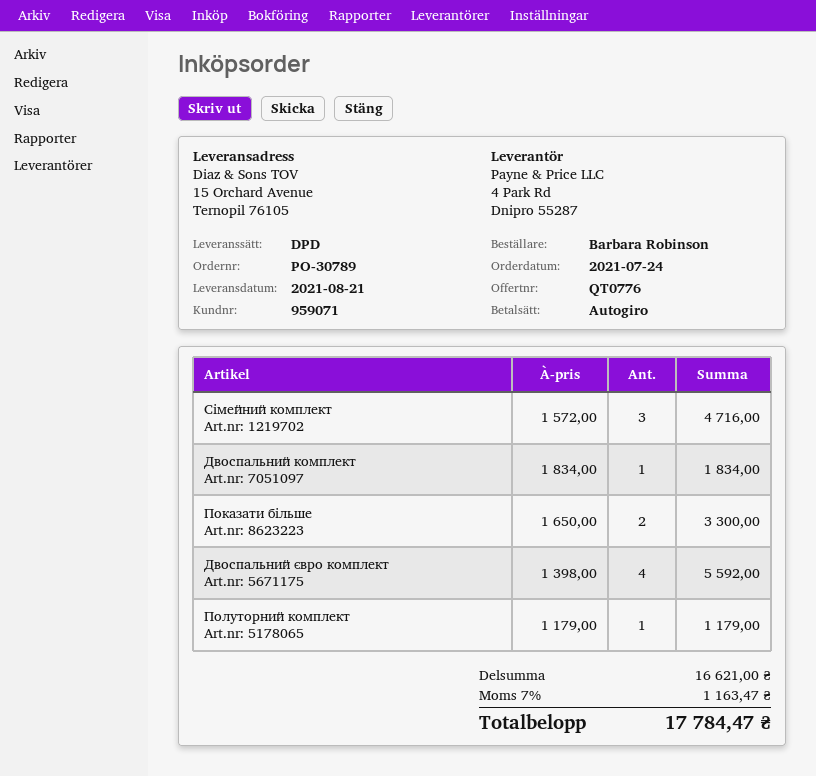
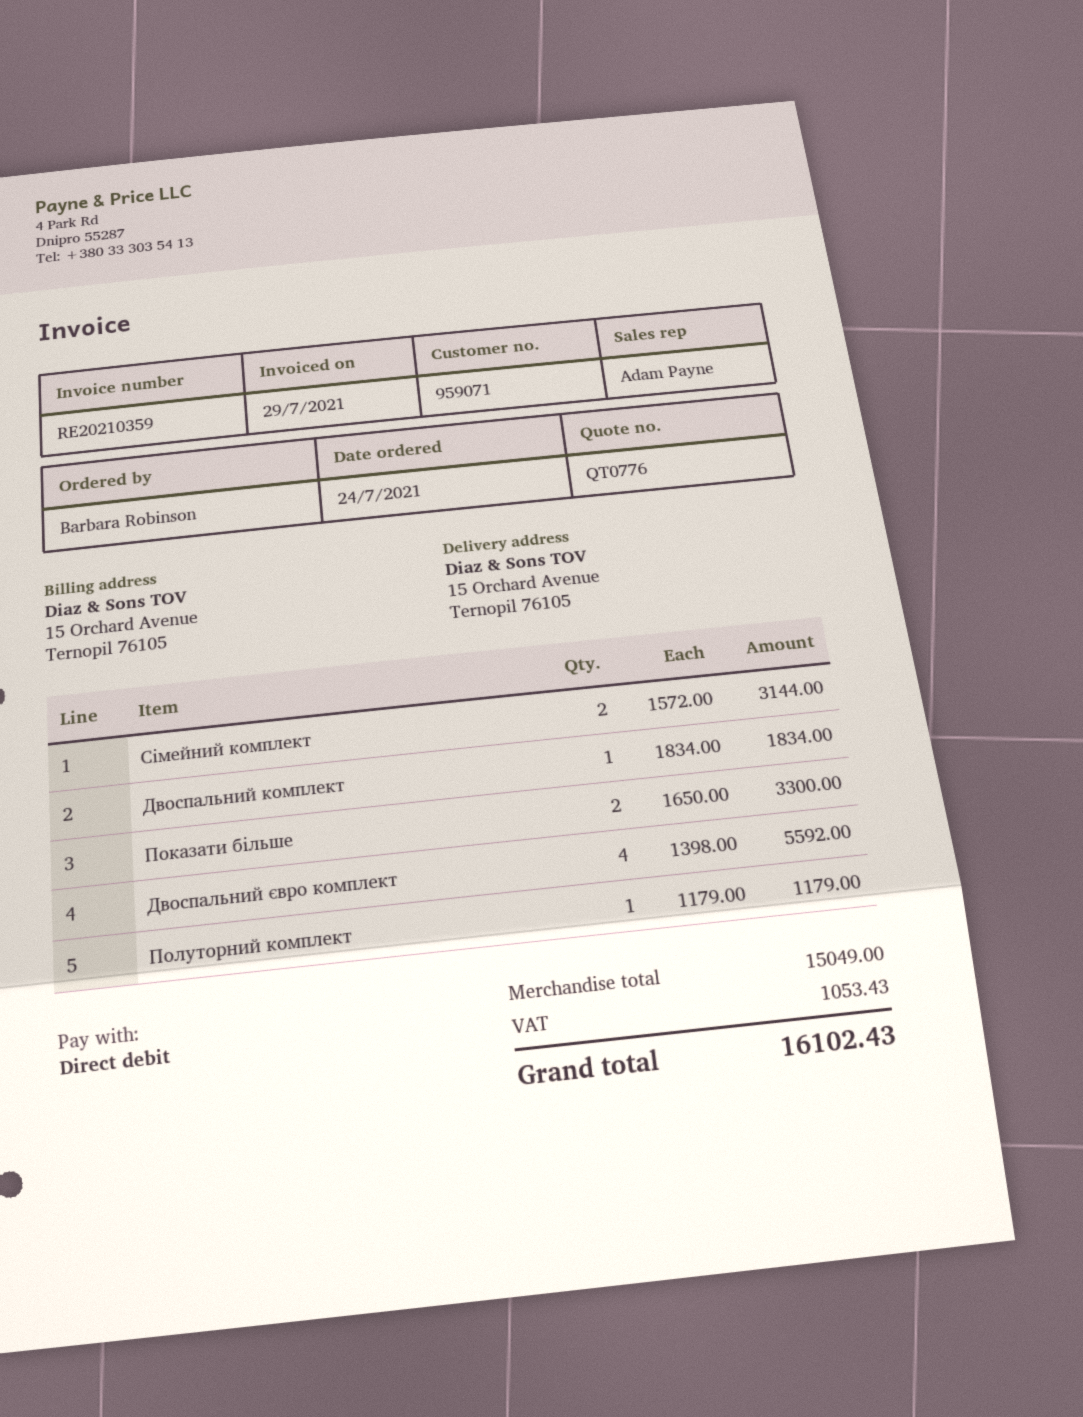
Сімейний комплект: 3 x 1572.00 = 4716.00 -> 2 x 1572.00 = 3144.00
subtotal: 16621.00 -> 15049.00
tax: 1163.47 -> 1053.43
total: 17784.47 -> 16102.43

